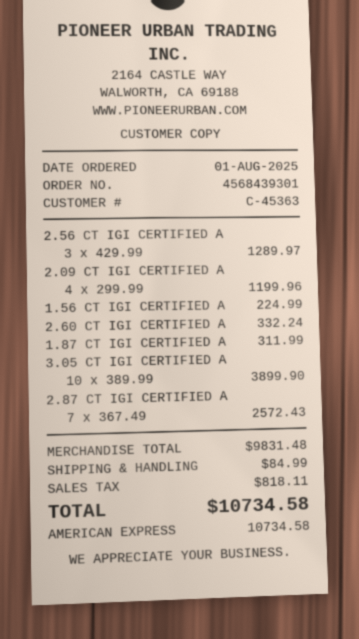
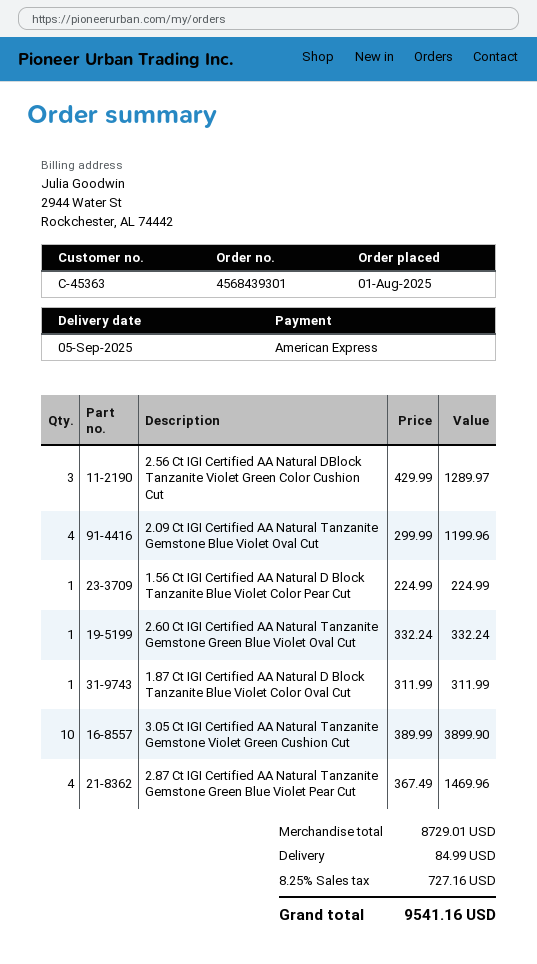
2.87 CT IGI CERTIFIED A: 7 x 367.49 = 2572.43 -> 4 x 367.49 = 1469.96
subtotal: 9831.48 -> 8729.01
tax: 818.11 -> 727.16
total: 10734.58 -> 9541.16

